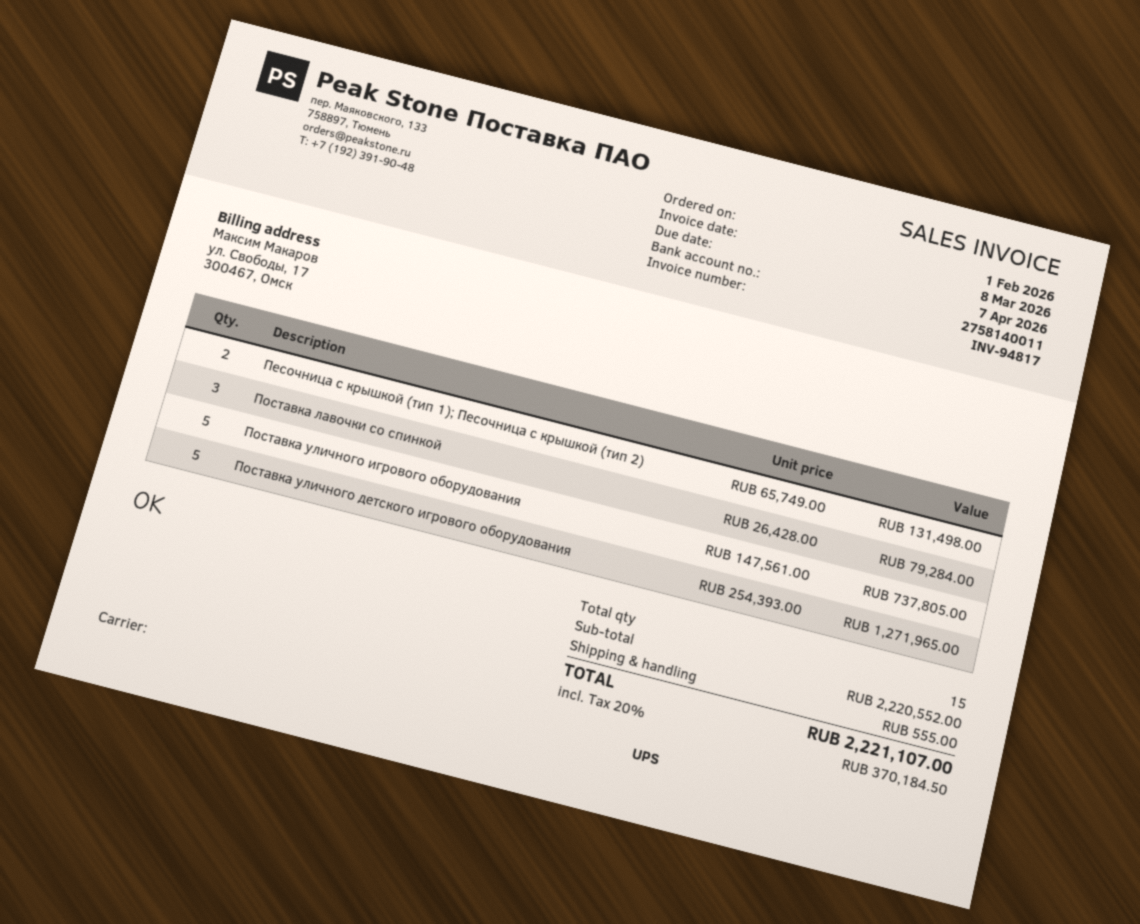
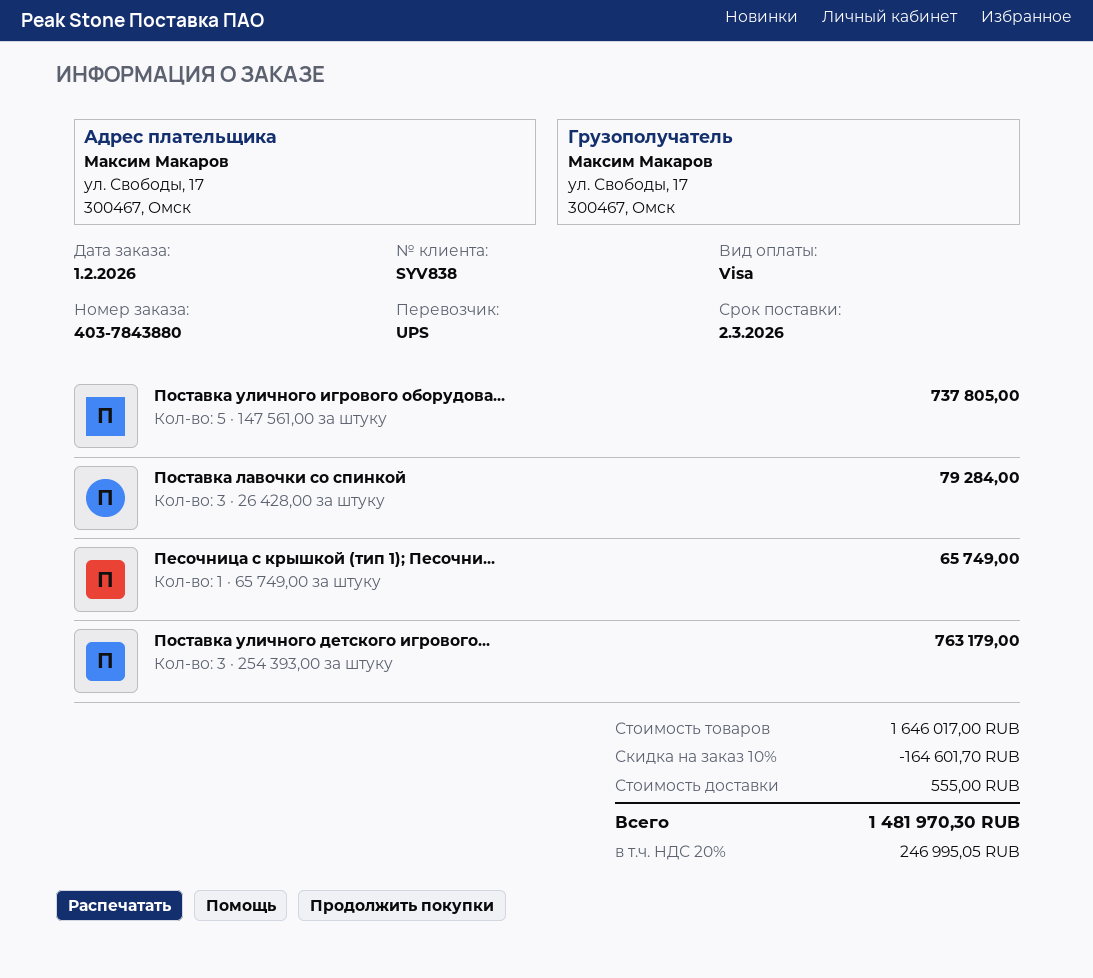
Песочница с крышкой (тип 1); Песочница с крышкой (тип 2): 2 x 65749.00 = 131498.00 -> 1 x 65749.00 = 65749.00
Поставка уличного детского игрового оборудования: 5 x 254393.00 = 1271965.00 -> 3 x 254393.00 = 763179.00
subtotal: 2220552.00 -> 1646017.00
discount: none -> 10% = 164601.70
tax: 20% = 370184.50 -> 20% = 246995.05
total: 2221107.00 -> 1481970.30

